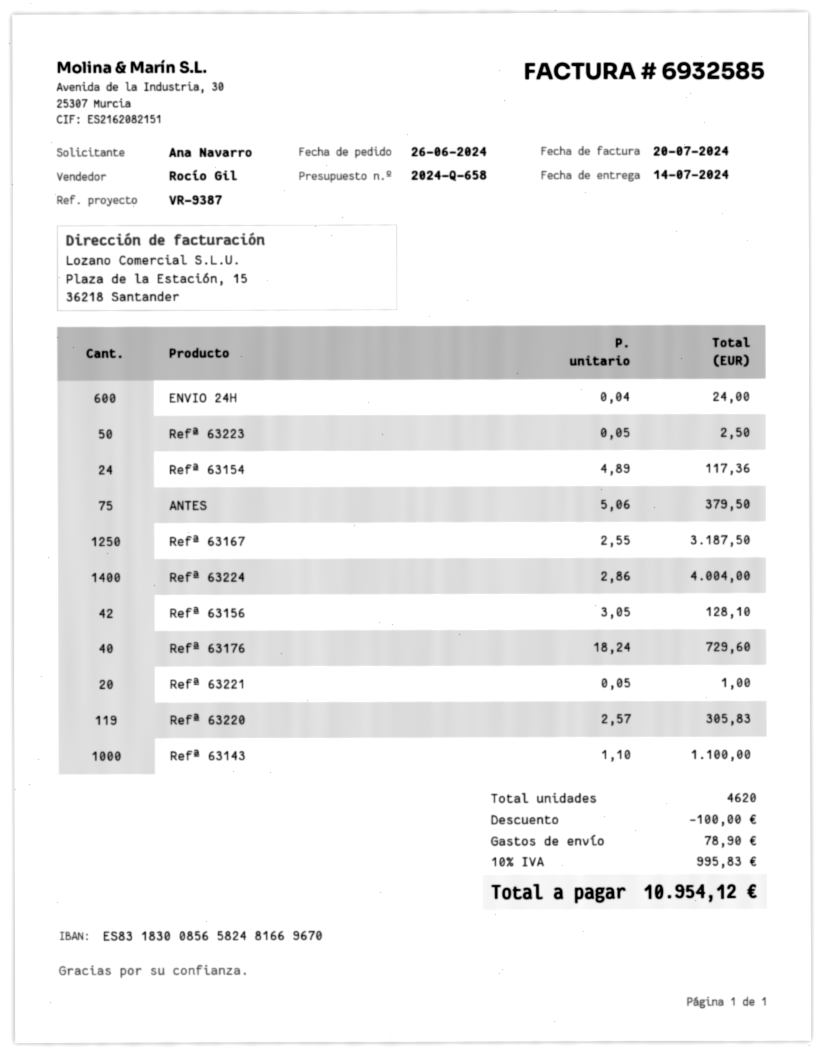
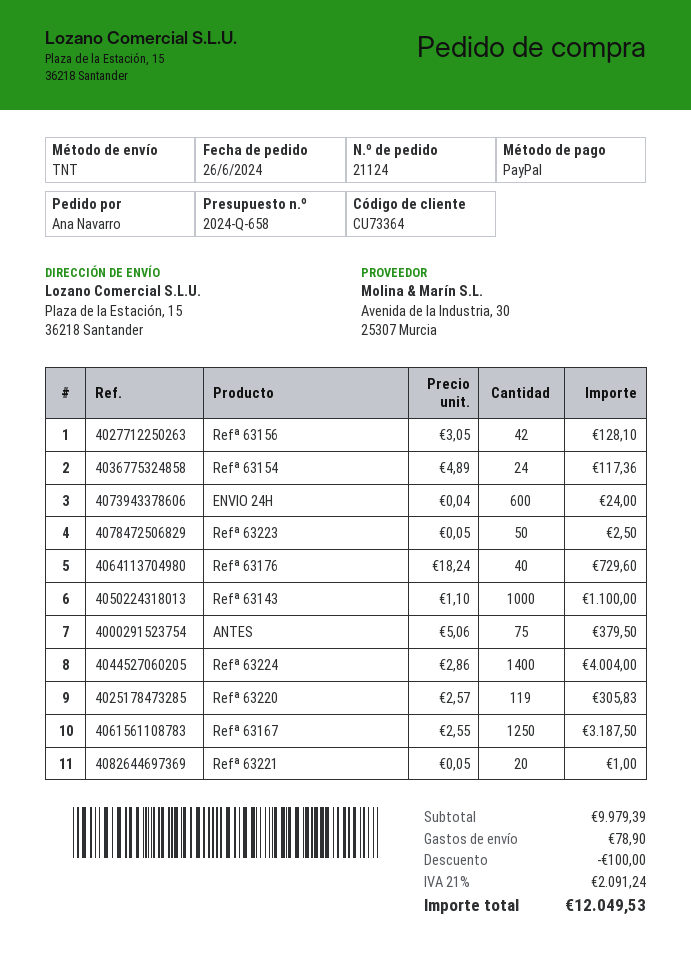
tax: 10% = 995.83 -> 21% = 2091.24
total: 10954.12 -> 12049.53

